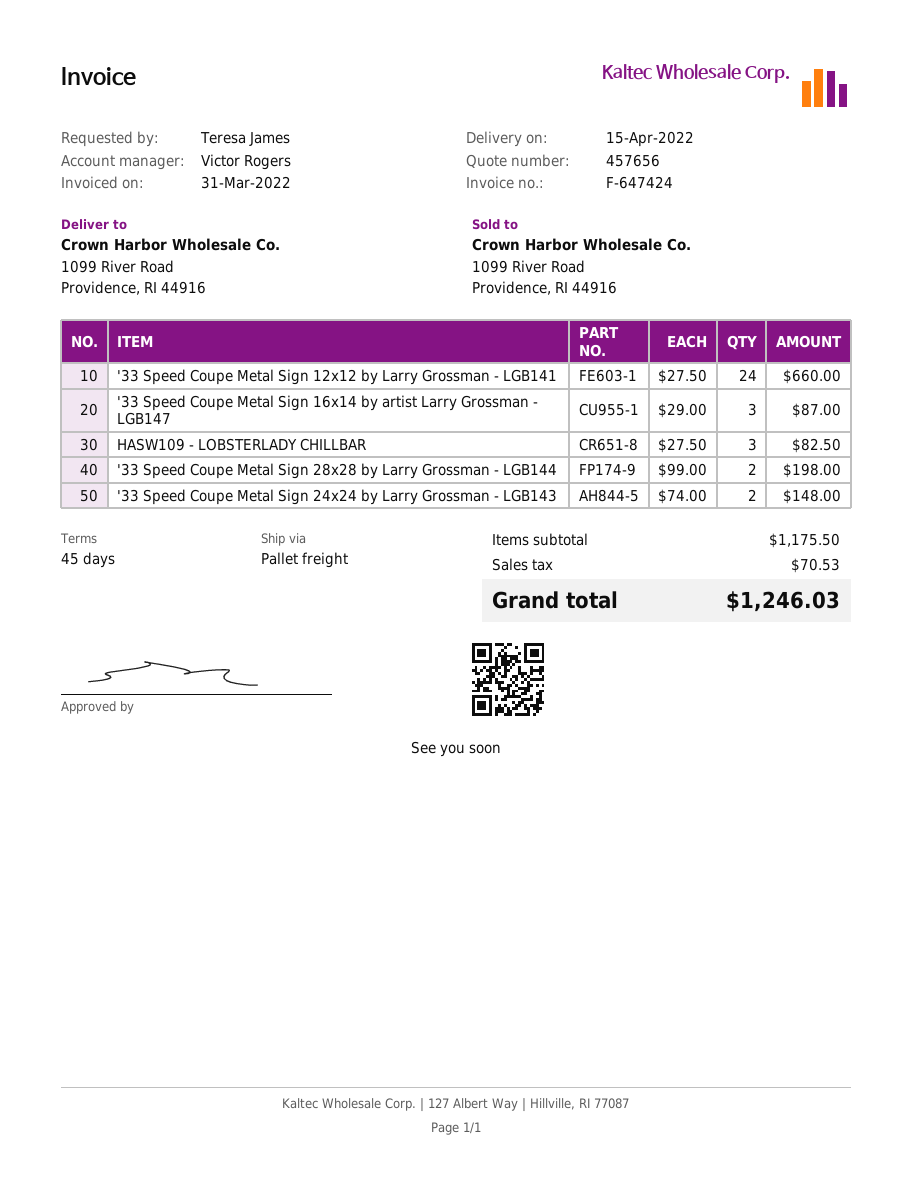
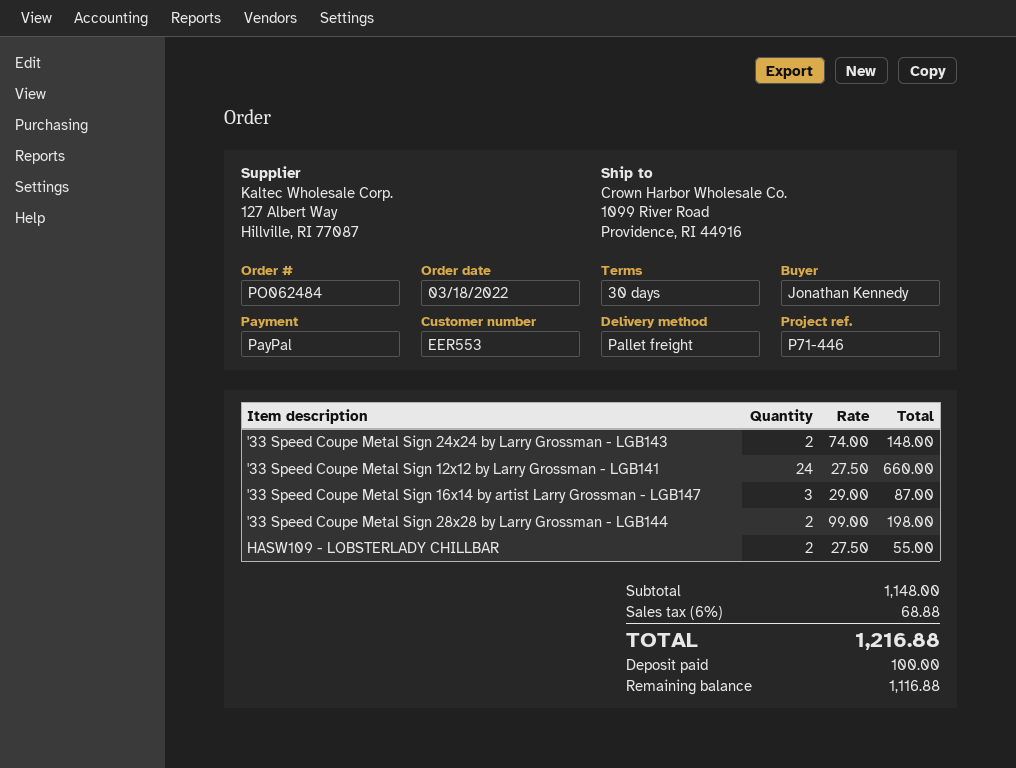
payment terms: 45 days -> 30 days
ordered by: Teresa James -> Jonathan Kennedy
HASW109 - LOBSTERLADY CHILLBAR: 3 x 27.50 = 82.50 -> 2 x 27.50 = 55.00
subtotal: 1175.50 -> 1148.00
tax: 70.53 -> 68.88
total: 1246.03 -> 1216.88

